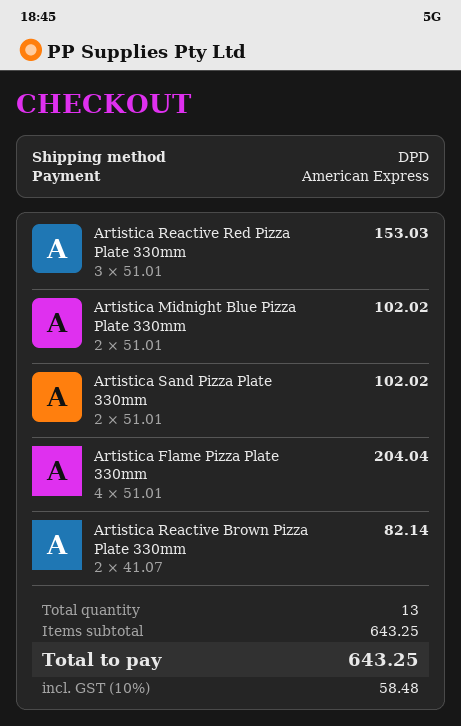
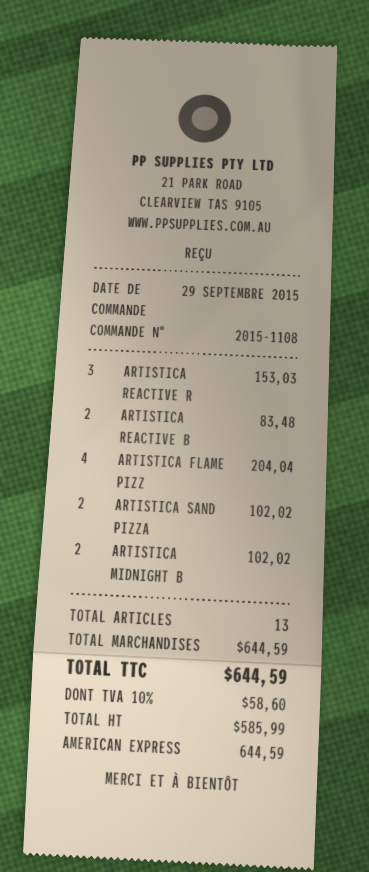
Artistica Reactive Brown Pizza Plate 330mm: 2 for 82.14 -> 2 for 83.48
subtotal: 643.25 -> 644.59
tax: 10% = 58.48 -> 10% = 58.60
total: 643.25 -> 644.59

